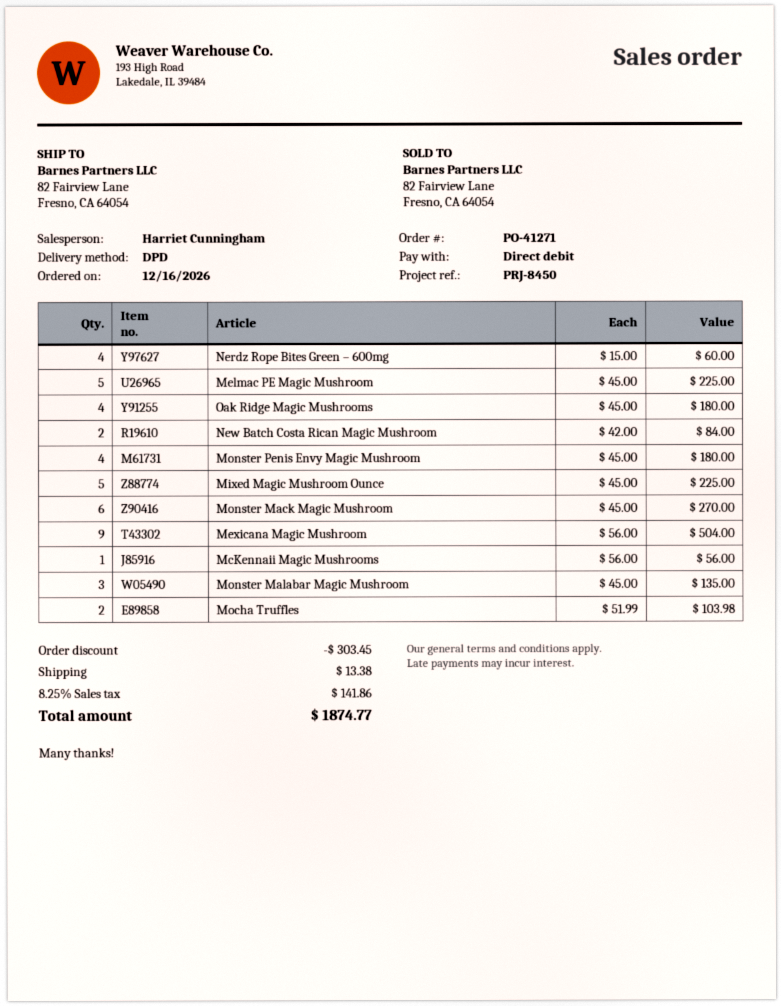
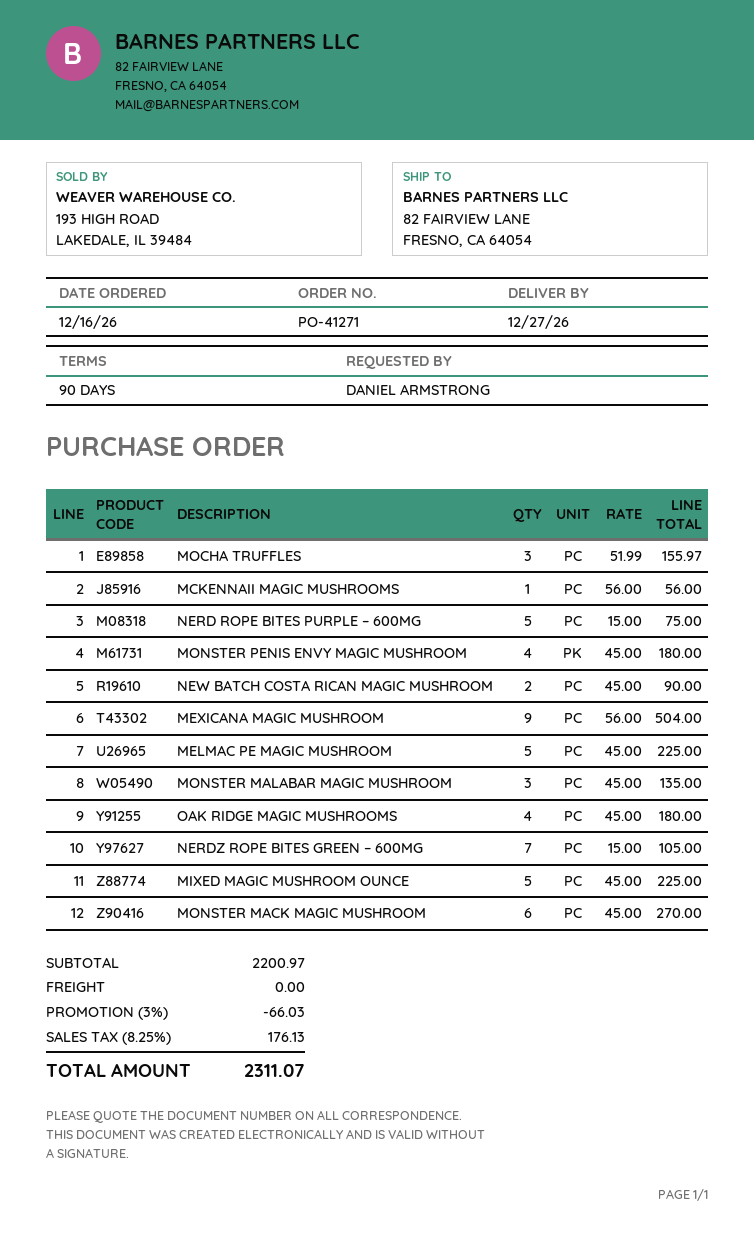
Nerdz Rope Bites Green – 600mg: 4 x 15.00 = 60.00 -> 7 x 15.00 = 105.00
New Batch Costa Rican Magic Mushroom: 2 x 42.00 = 84.00 -> 2 x 45.00 = 90.00
Mocha Truffles: 2 x 51.99 = 103.98 -> 3 x 51.99 = 155.97
NERD ROPE BITES PURPLE – 600MG: none -> 5 x 15.00 = 75.00
discount: 303.45 -> 66.03
shipping: 13.38 -> 0.00
tax: 8.25% = 141.86 -> 8.25% = 176.13
total: 1874.77 -> 2311.07

